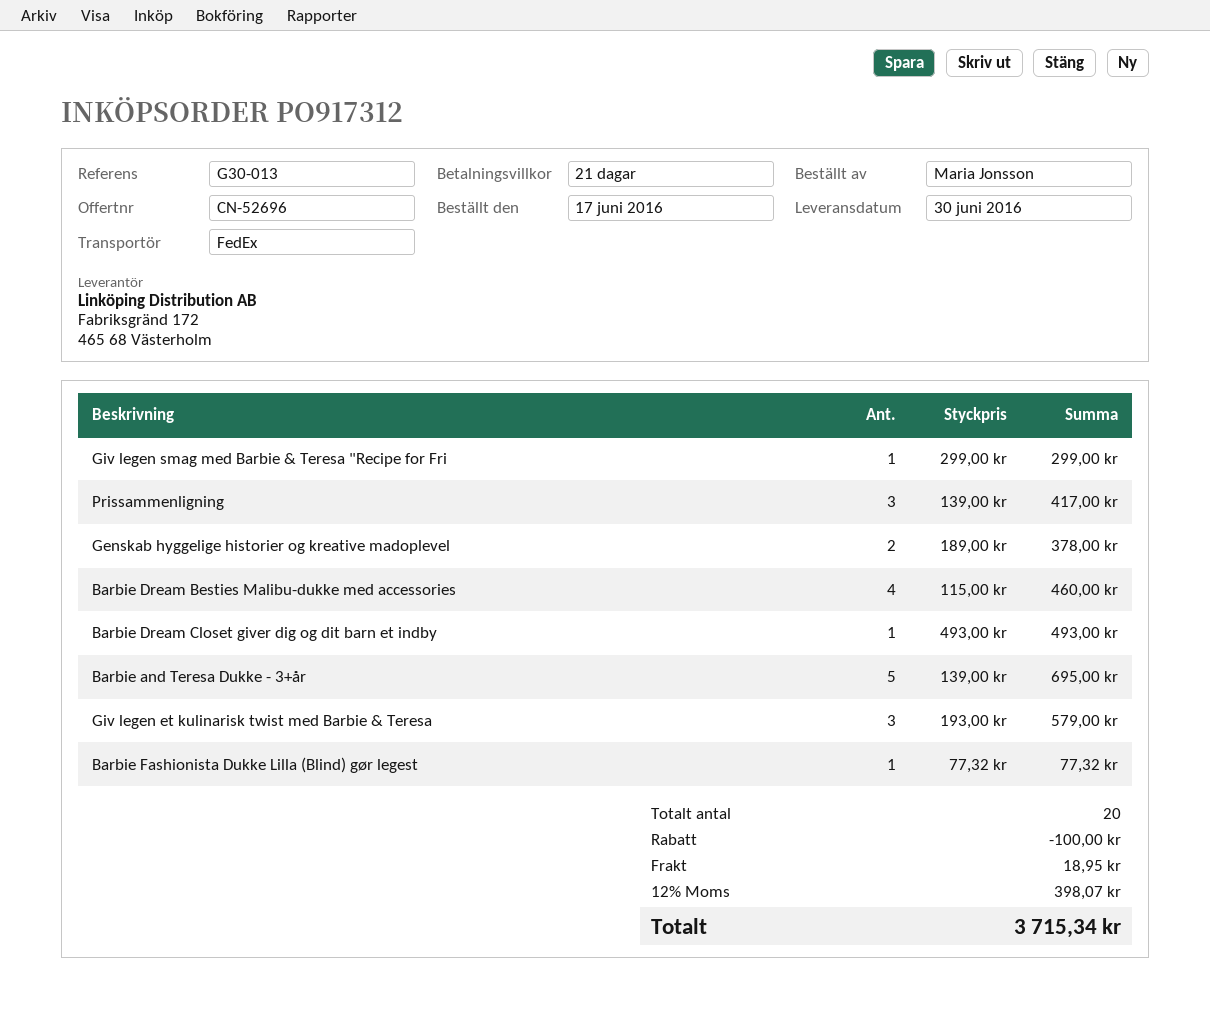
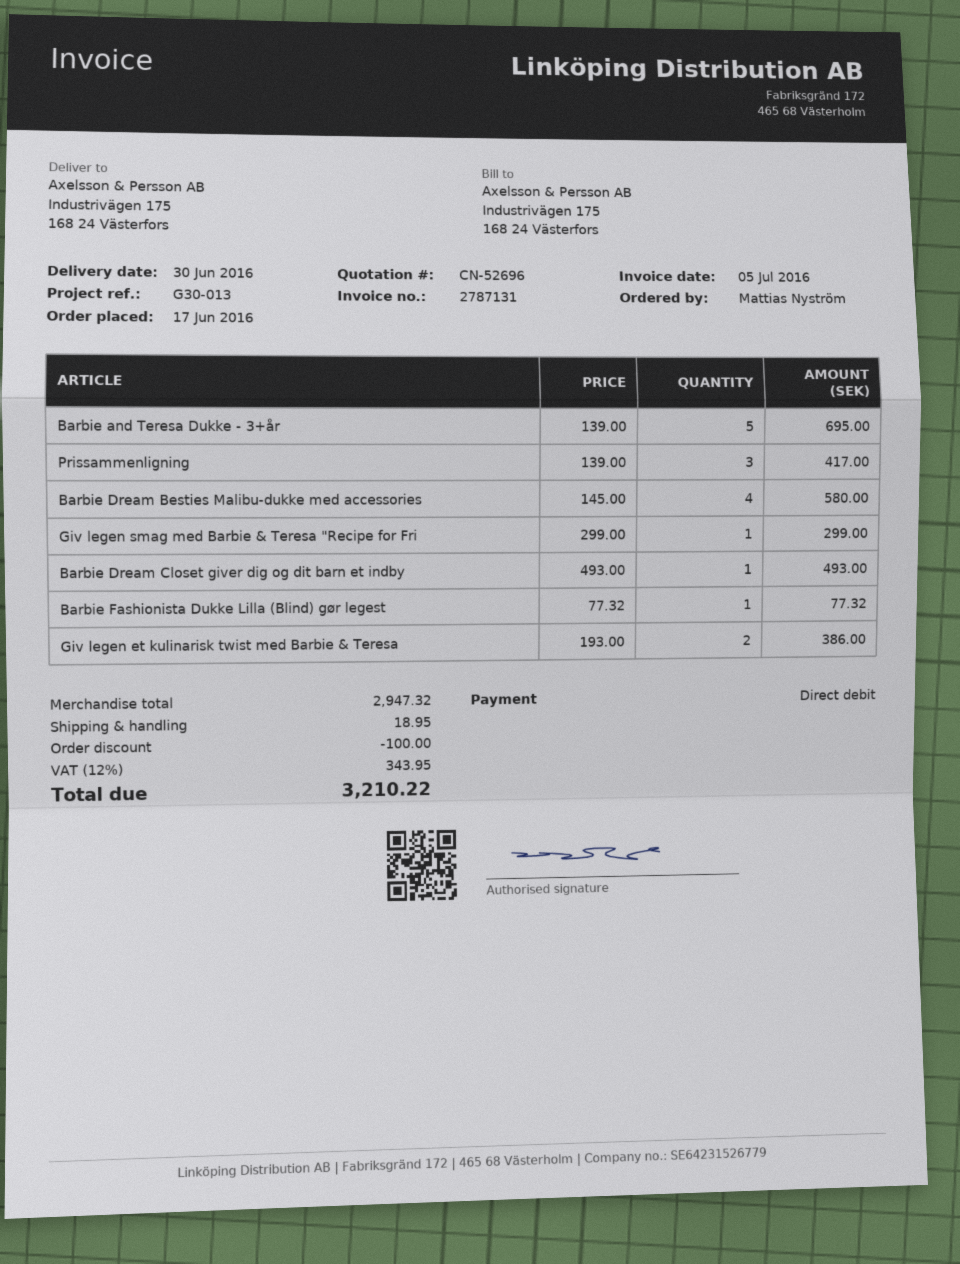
ordered by: Maria Jonsson -> Mattias Nyström
Genskab hyggelige historier og kreative madoplevel: 2 x 189.00 = 378.00 -> none
Barbie Dream Besties Malibu-dukke med accessories: 4 x 115.00 = 460.00 -> 4 x 145.00 = 580.00
Giv legen et kulinarisk twist med Barbie & Teresa: 3 x 193.00 = 579.00 -> 2 x 193.00 = 386.00
tax: 12% = 398.07 -> 12% = 343.95
total: 3715.34 -> 3210.22

